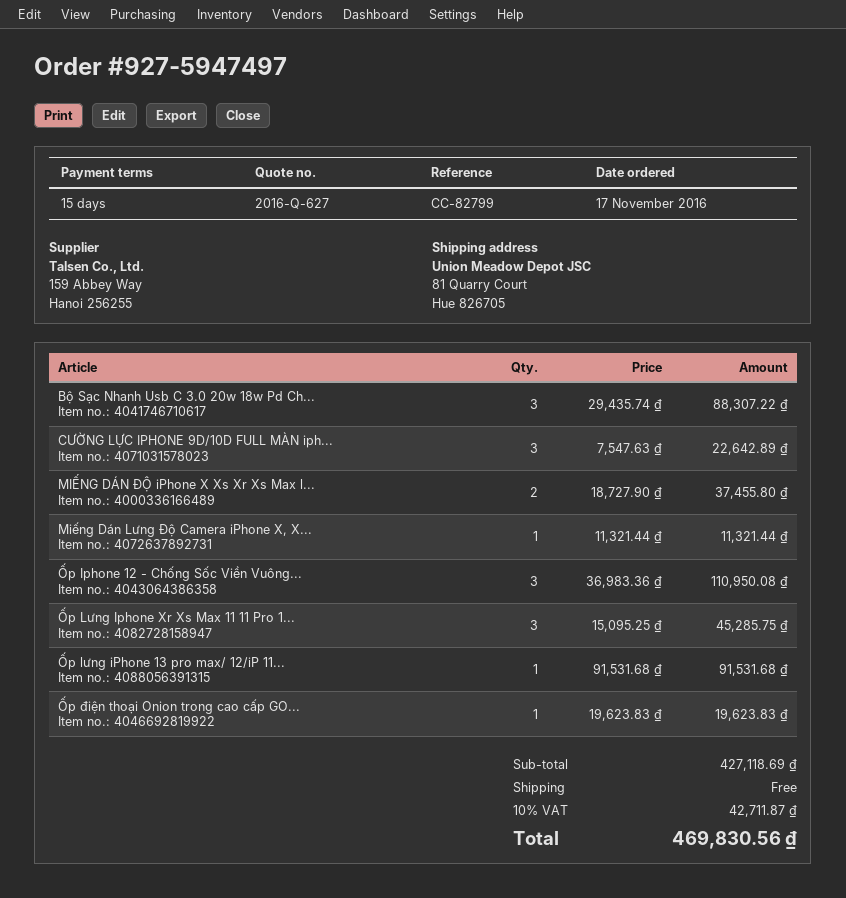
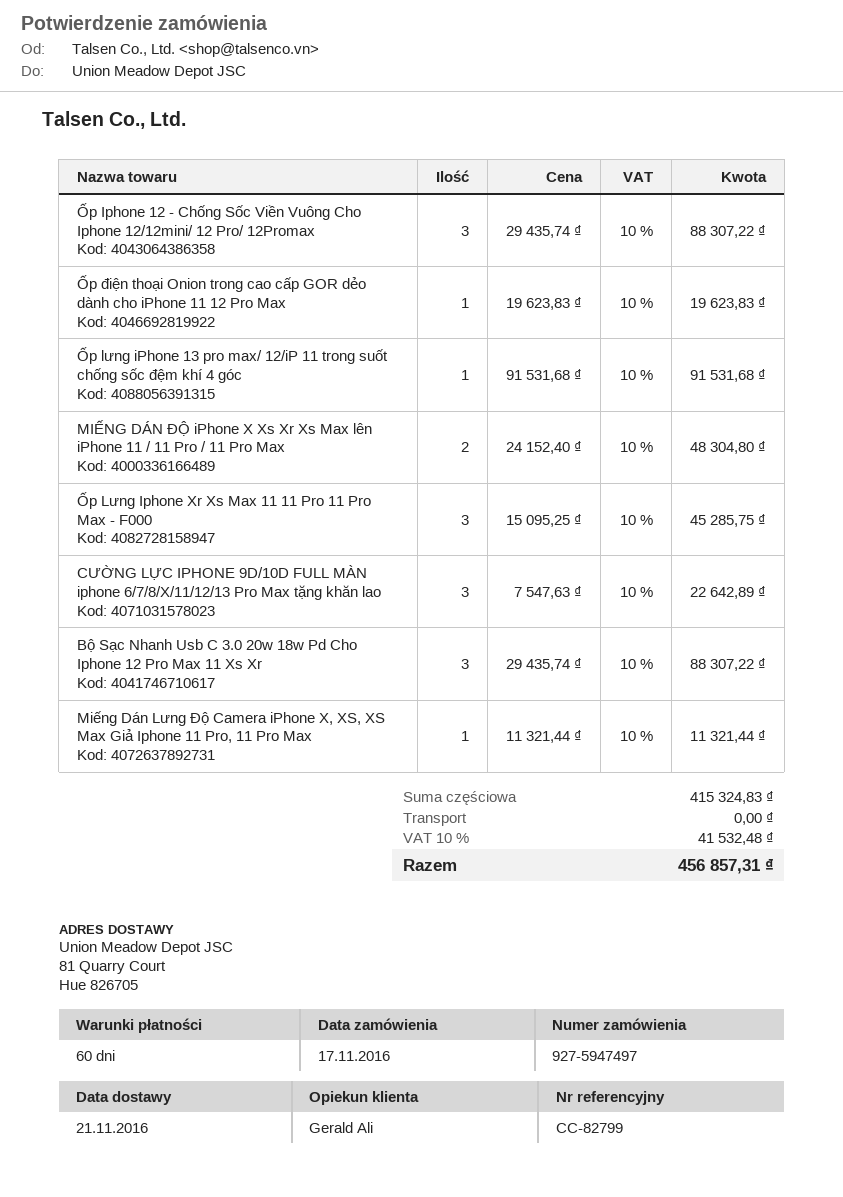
payment terms: 15 days -> 60 days
MIẾNG DÁN ĐỘ iPhone X Xs Xr Xs Max l...: 2 x 18727.90 = 37455.80 -> 2 x 24152.40 = 48304.80
Ốp Iphone 12 - Chống Sốc Viền Vuông...: 3 x 36983.36 = 110950.08 -> 3 x 29435.74 = 88307.22
subtotal: 427118.69 -> 415324.83
tax: 10% = 42711.87 -> 10% = 41532.48
total: 469830.56 -> 456857.31

